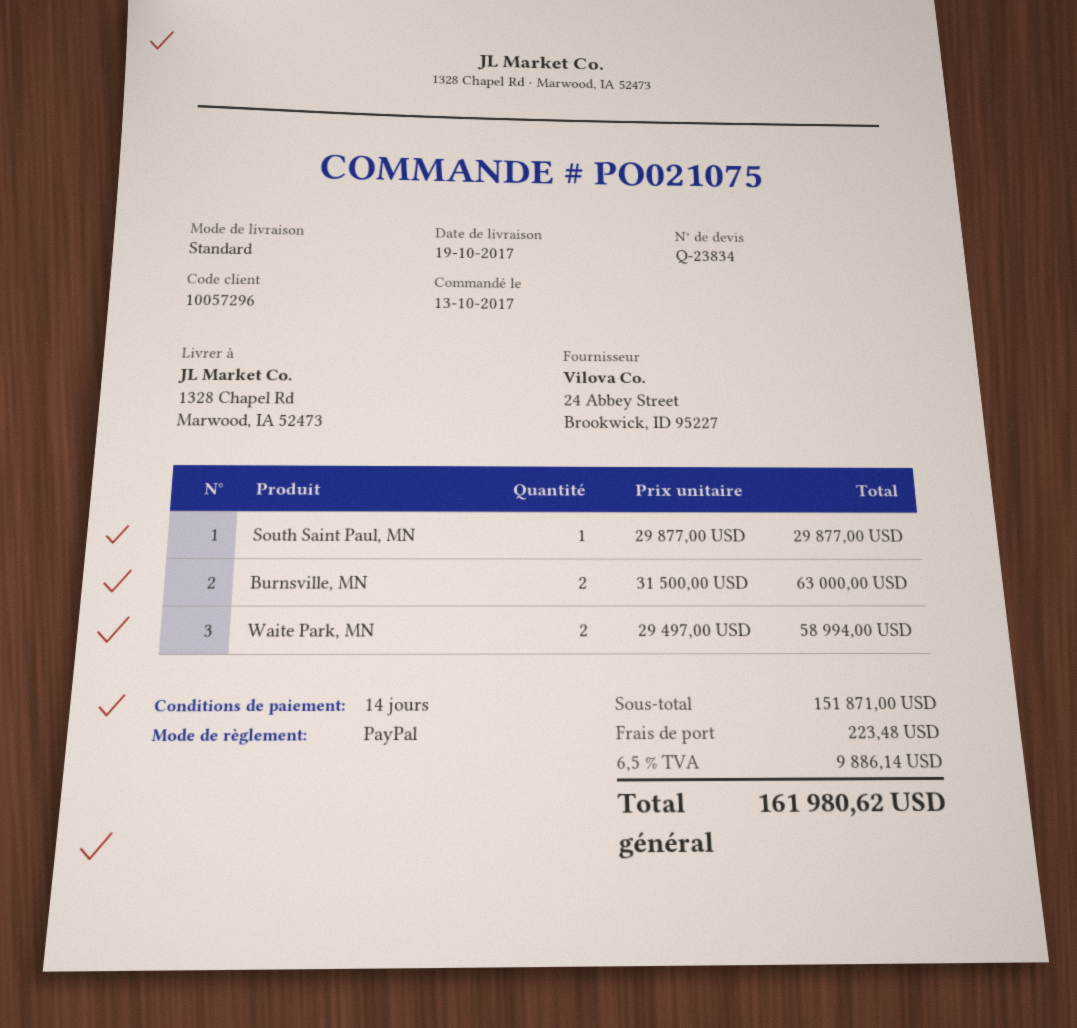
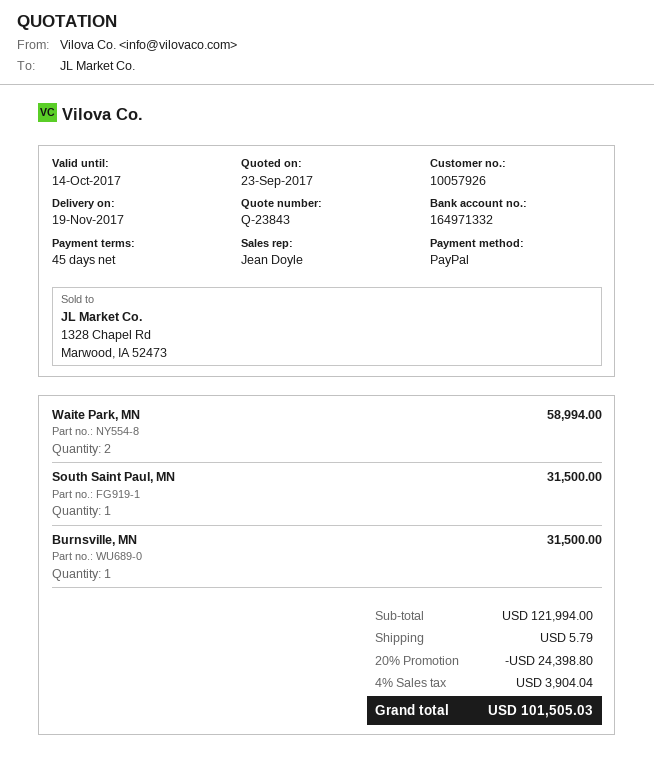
quote number: Q-23834 -> Q-23843
delivery date: 2017-10-19 -> 2017-11-19
payment terms: 14 days -> 45 days
customer number: 10057296 -> 10057926
South Saint Paul, MN: 1 for 29877.00 -> 1 for 31500.00
Burnsville, MN: 2 for 63000.00 -> 1 for 31500.00
subtotal: 151871.00 -> 121994.00
discount: none -> 20% = 24398.80
shipping: 223.48 -> 5.79
tax: 6.5% = 9886.14 -> 4% = 3904.04
total: 161980.62 -> 101505.03

